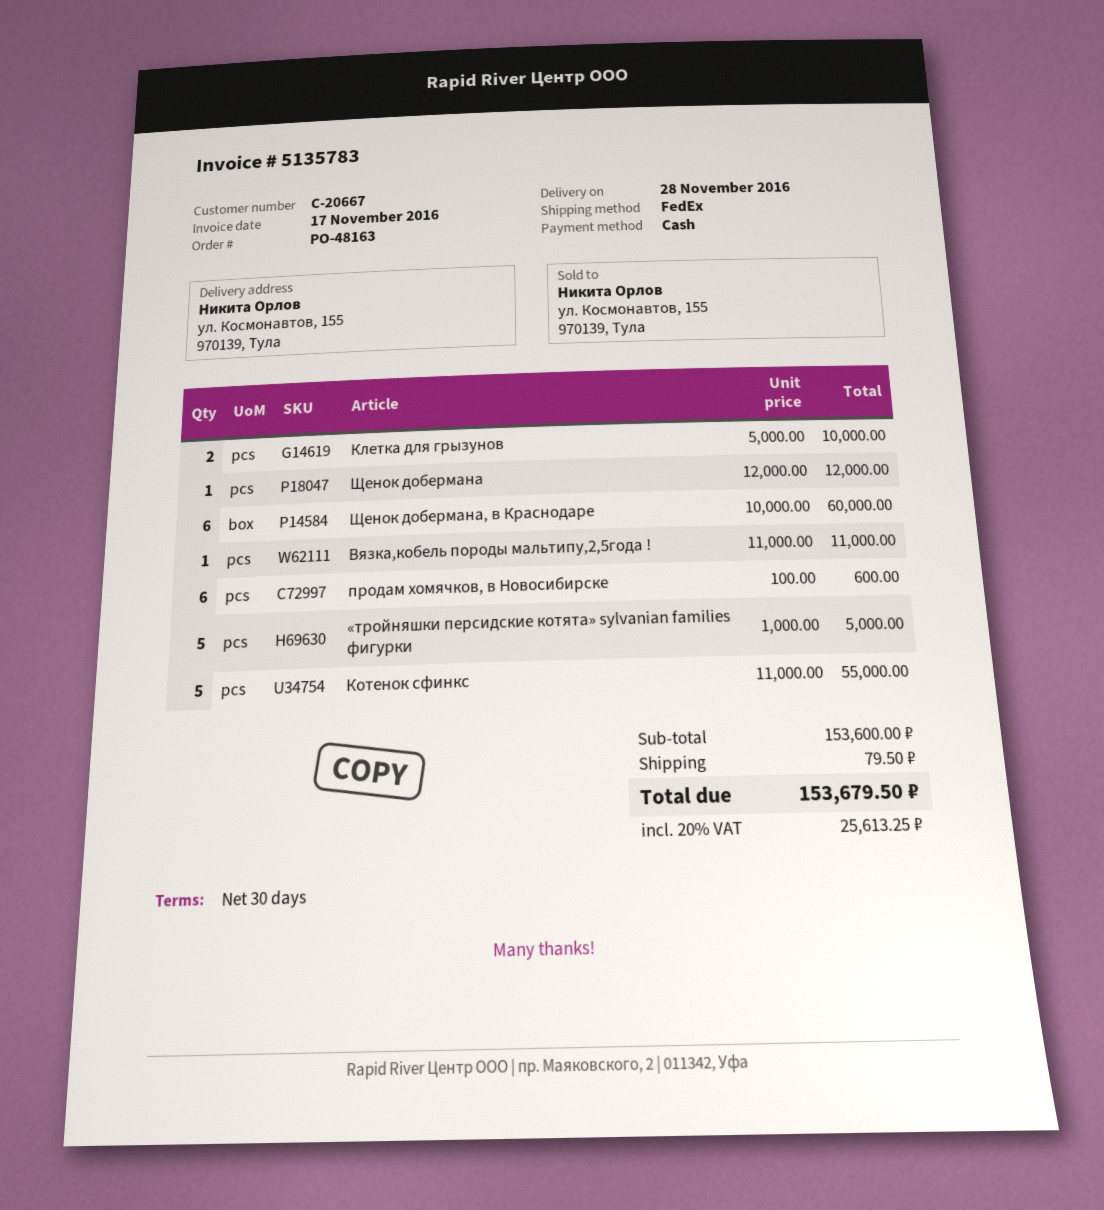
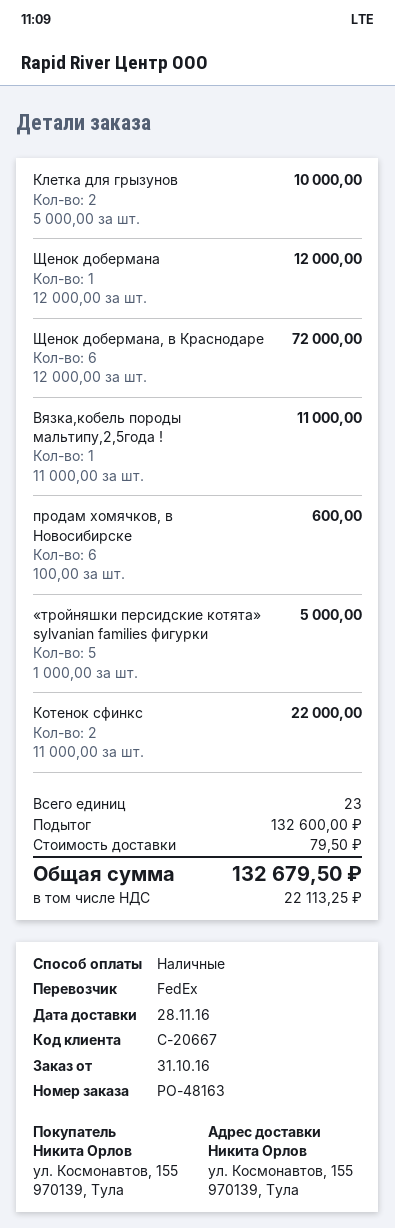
Щенок добермана, в Краснодаре: 6 x 10000.00 = 60000.00 -> 6 x 12000.00 = 72000.00
Котенок сфинкс: 5 x 11000.00 = 55000.00 -> 2 x 11000.00 = 22000.00
subtotal: 153600.00 -> 132600.00
tax: 25613.25 -> 22113.25
total: 153679.50 -> 132679.50

